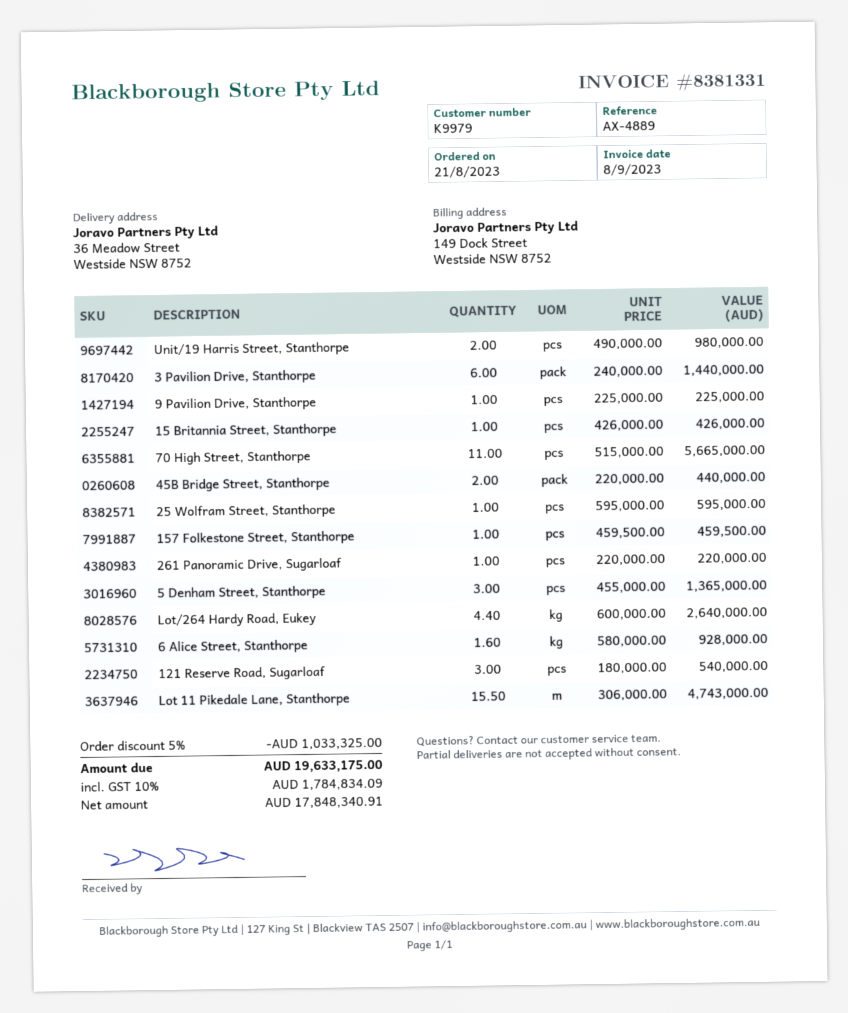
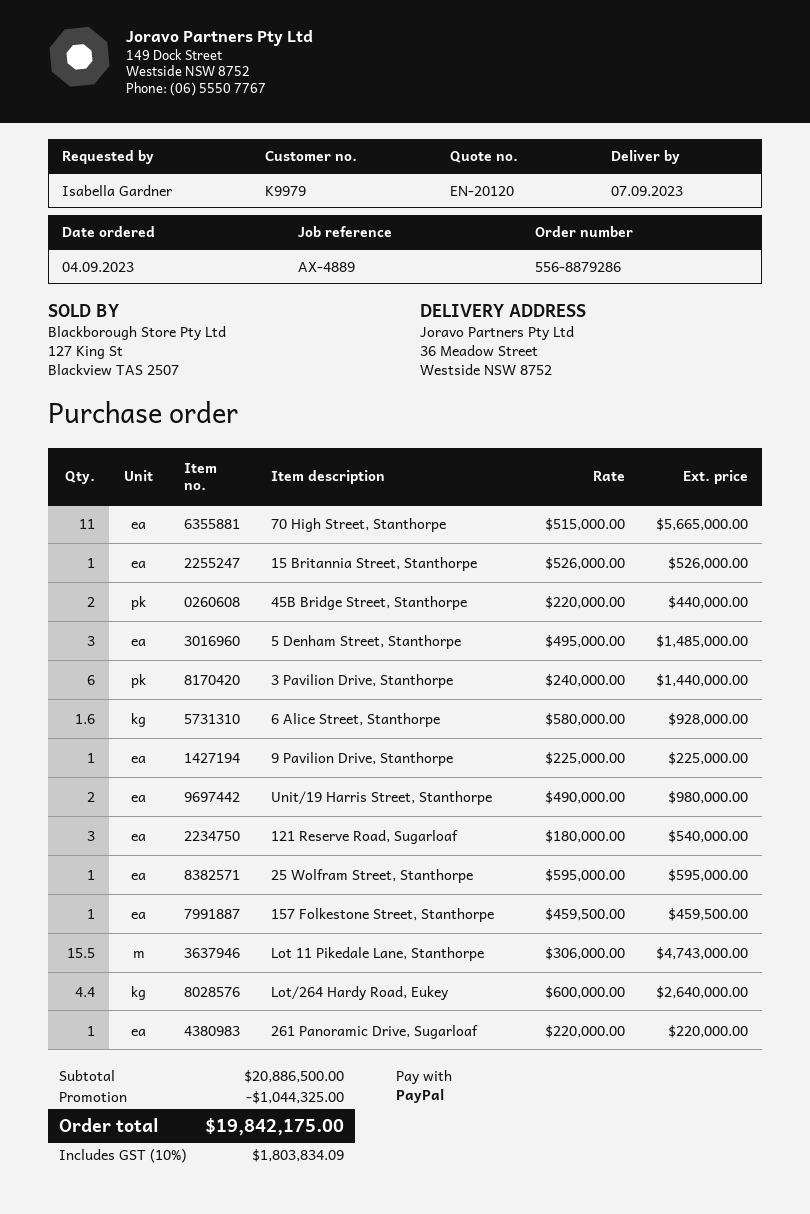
order date: 2023-08-21 -> 2023-09-04
15 Britannia Street, Stanthorpe: 1 x 426000.00 = 426000.00 -> 1 x 526000.00 = 526000.00
5 Denham Street, Stanthorpe: 3 x 455000.00 = 1365000.00 -> 3 x 495000.00 = 1485000.00
discount: 1033325.00 -> 1044325.00
tax: 10% = 1784834.09 -> 10% = 1803834.09
total: 19633175.00 -> 19842175.00

